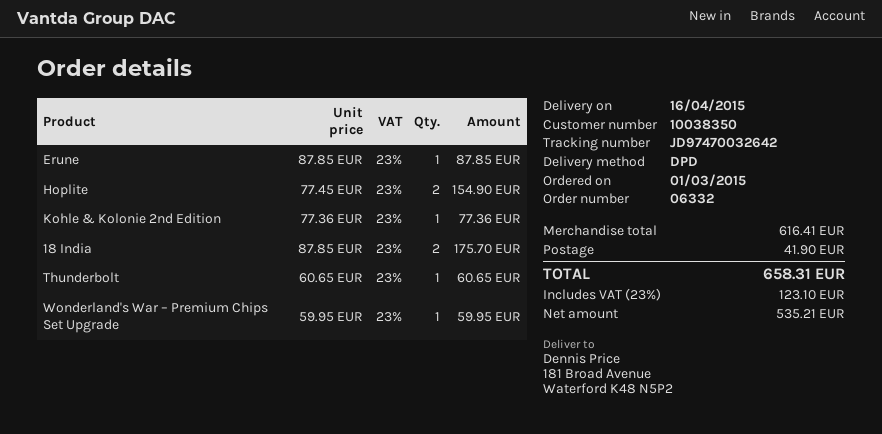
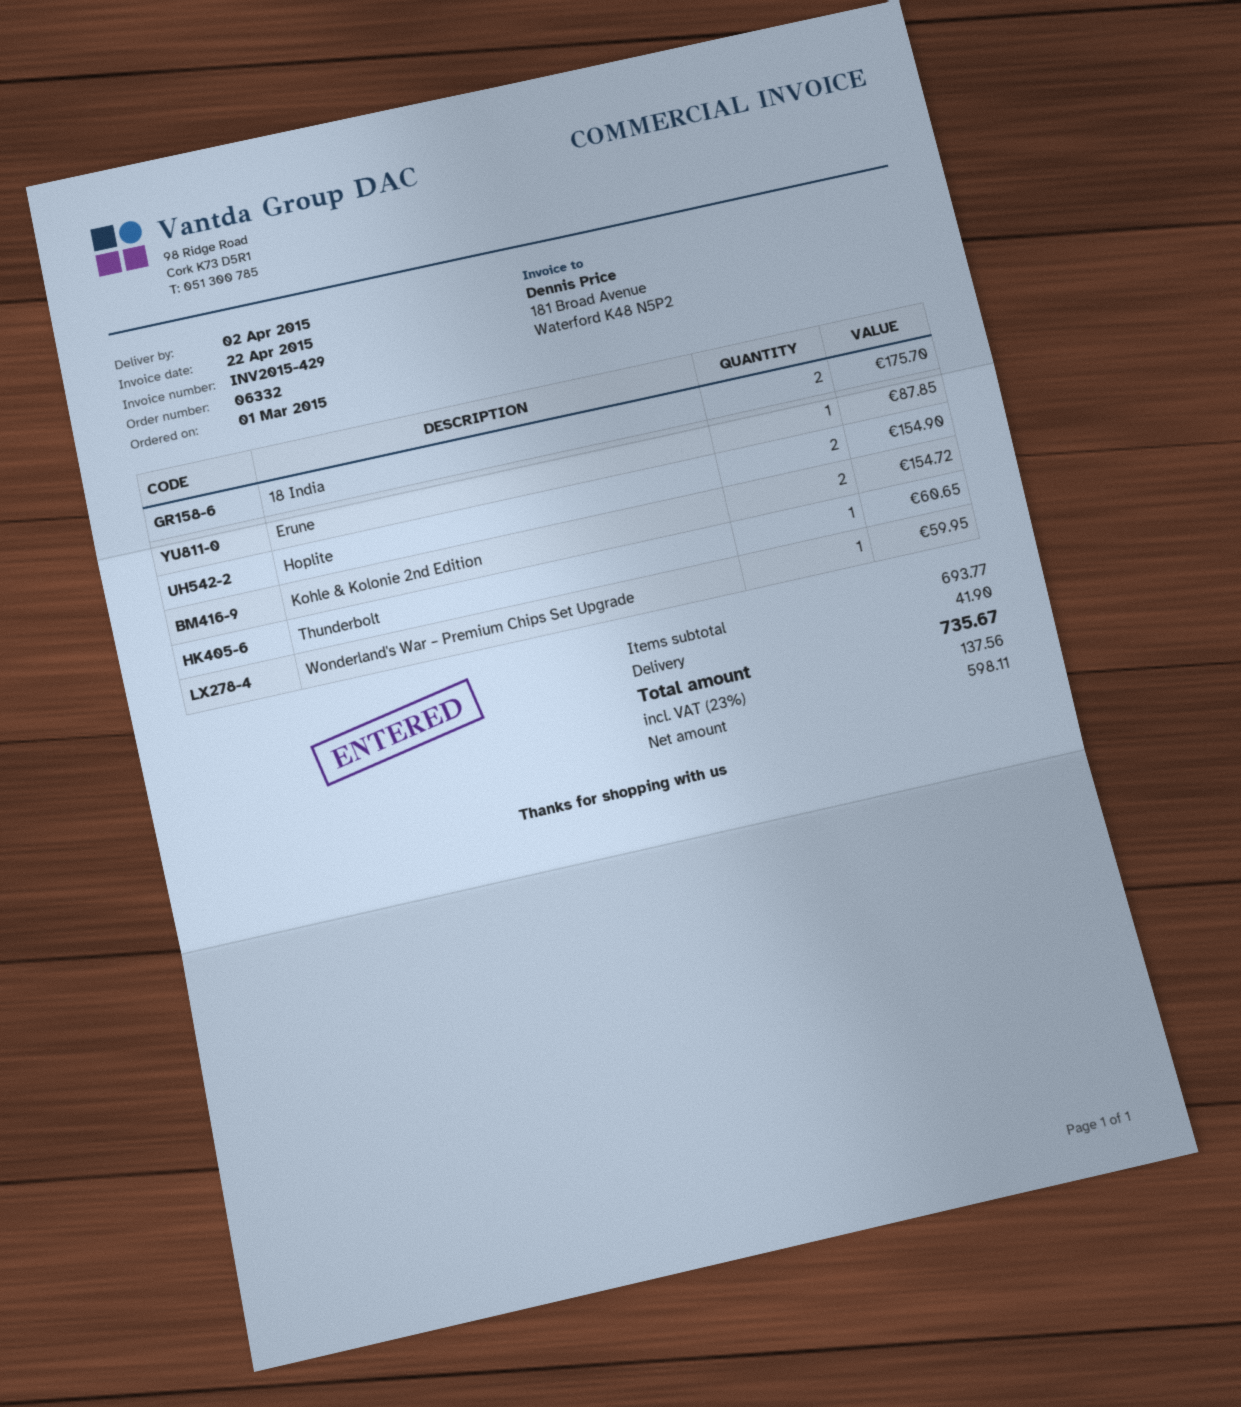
delivery date: 2015-04-16 -> 2015-04-02
Kohle & Kolonie 2nd Edition: 1 for 77.36 -> 2 for 154.72
subtotal: 616.41 -> 693.77
net: 535.21 -> 598.11
tax: 23% = 123.10 -> 23% = 137.56
total: 658.31 -> 735.67

